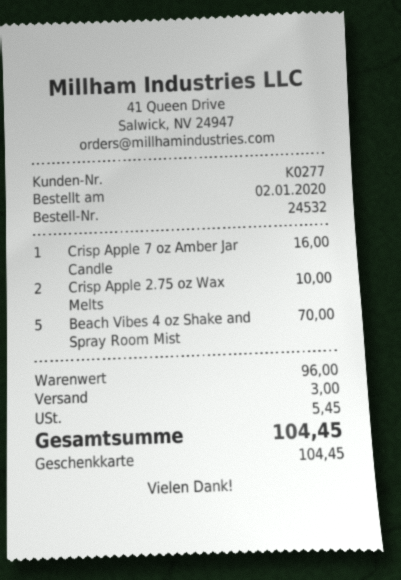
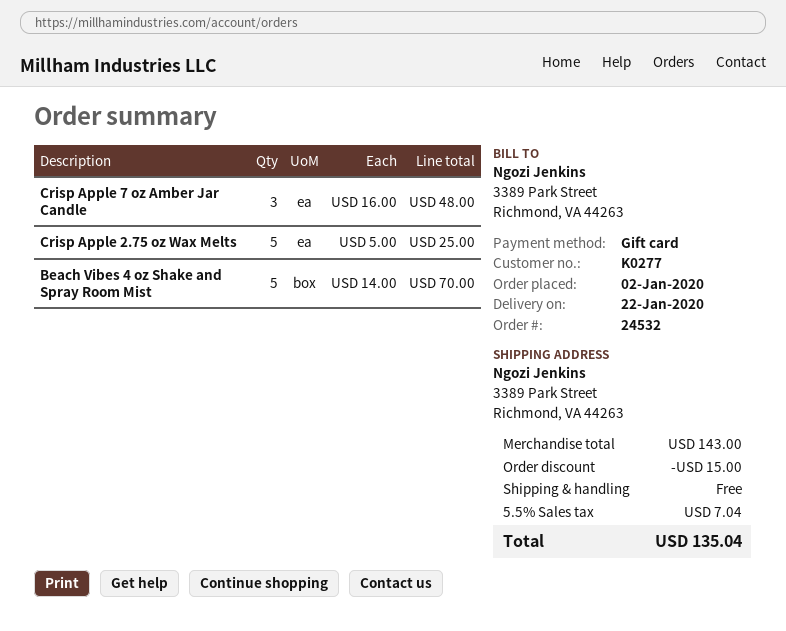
Crisp Apple 7 oz Amber Jar Candle: 1 for 16.00 -> 3 for 48.00
Crisp Apple 2.75 oz Wax Melts: 2 for 10.00 -> 5 for 25.00
subtotal: 96.00 -> 143.00
discount: none -> 15.00
shipping: 3.00 -> 0.00
tax: 5.45 -> 7.04
total: 104.45 -> 135.04

